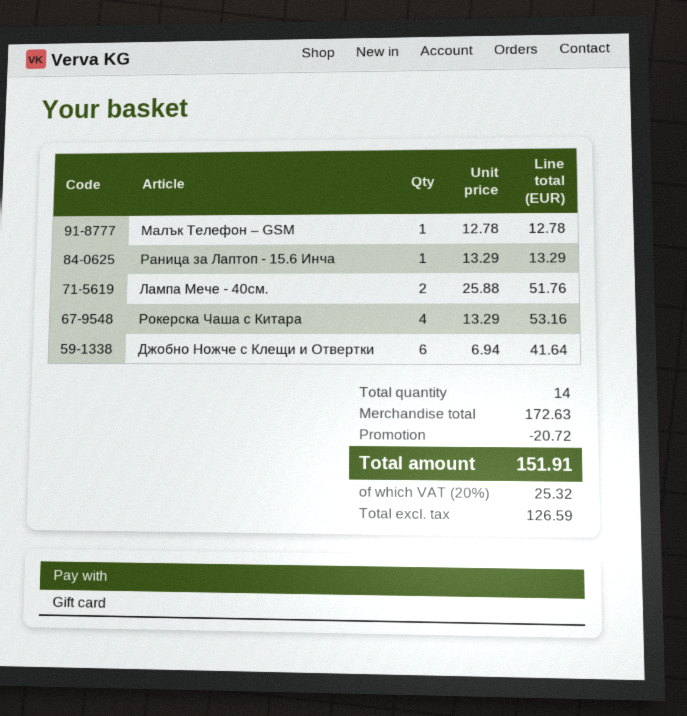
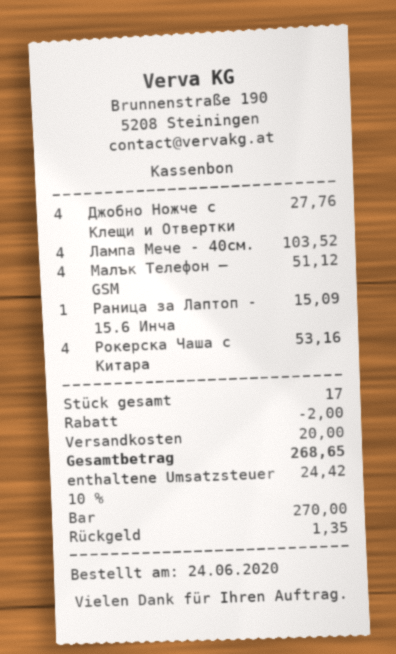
payment method: gift card -> cash
Малък Телефон – GSM: 1 for 12.78 -> 4 for 51.12
Раница за Лаптоп - 15.6 Инча: 1 for 13.29 -> 1 for 15.09
Лампа Мече - 40см.: 2 for 51.76 -> 4 for 103.52
Джобно Ножче с Клещи и Отвертки: 6 for 41.64 -> 4 for 27.76
total quantity: 14 -> 17
discount: 20.72 -> 2.00
shipping: none -> 20.00
tax: 20% = 25.32 -> 10% = 24.42
total: 151.91 -> 268.65

